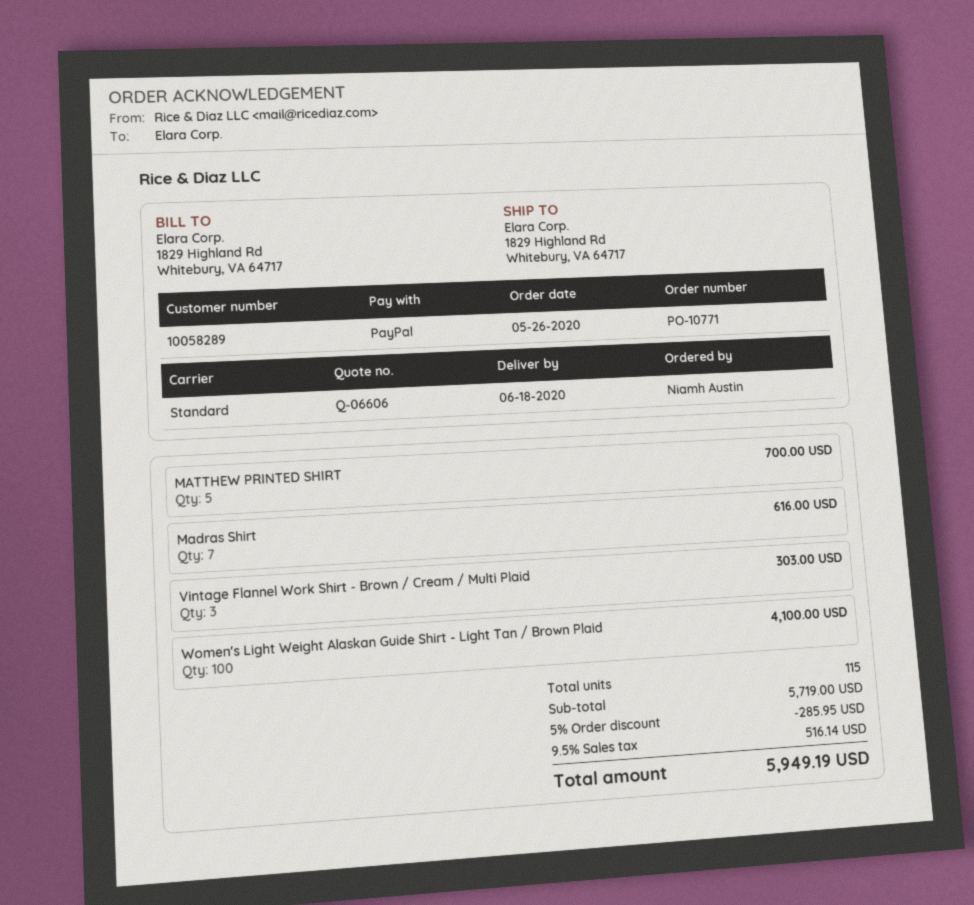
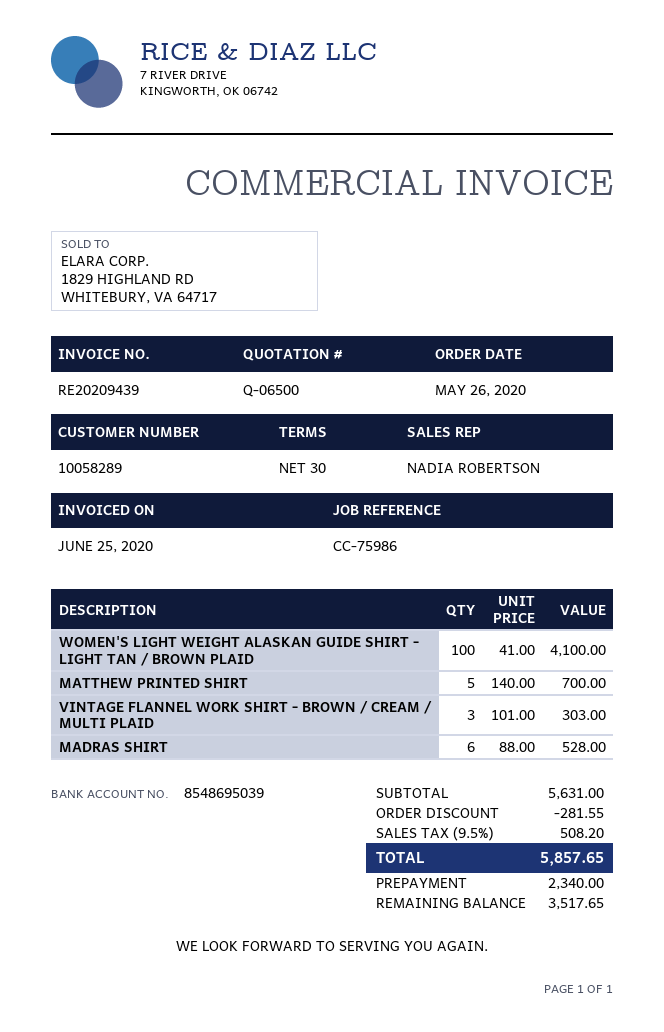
quote number: Q-06606 -> Q-06500
Madras Shirt: 7 for 616.00 -> 6 for 528.00
subtotal: 5719.00 -> 5631.00
discount: 285.95 -> 281.55
tax: 9.5% = 516.14 -> 9.5% = 508.20
total: 5949.19 -> 5857.65

